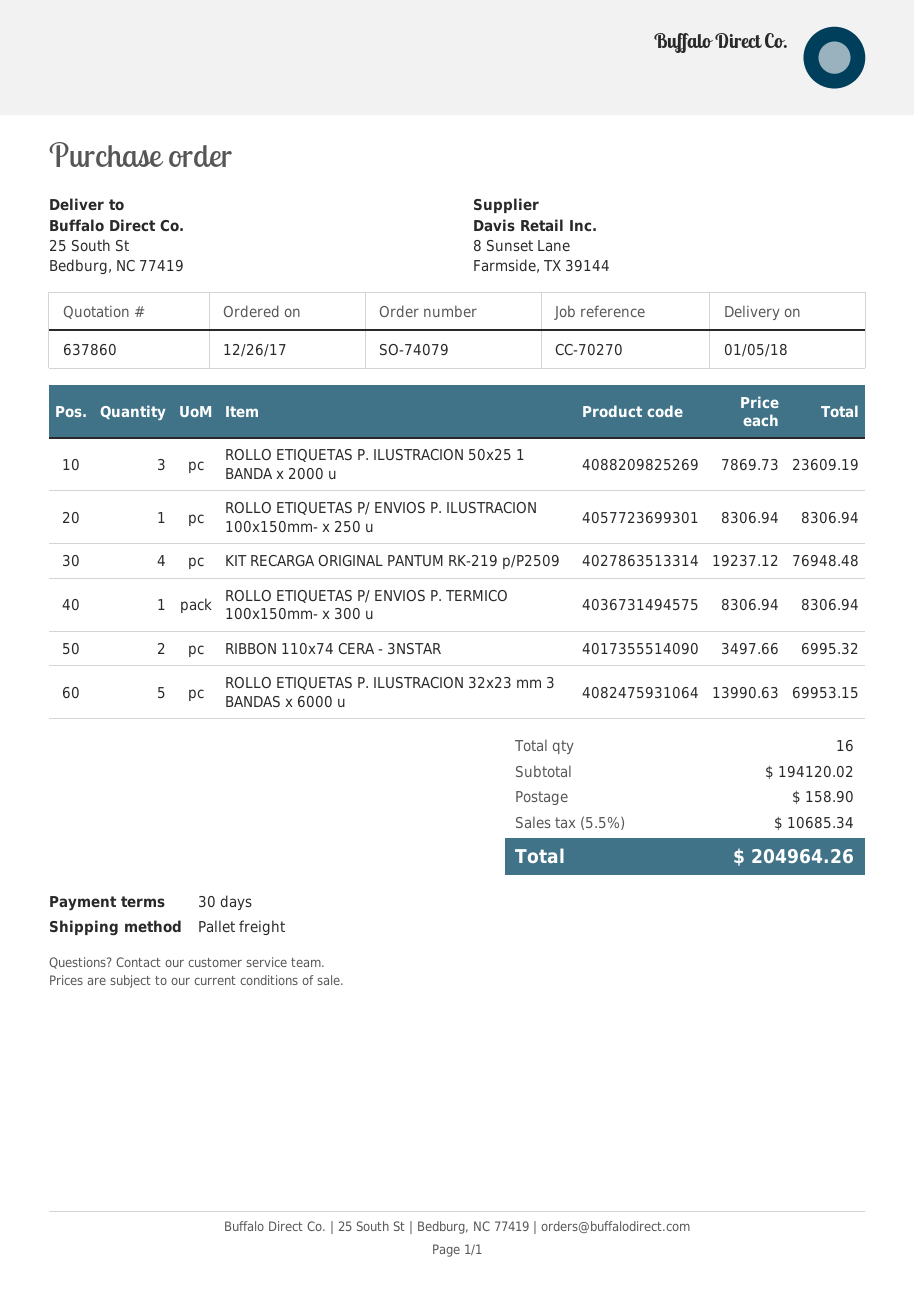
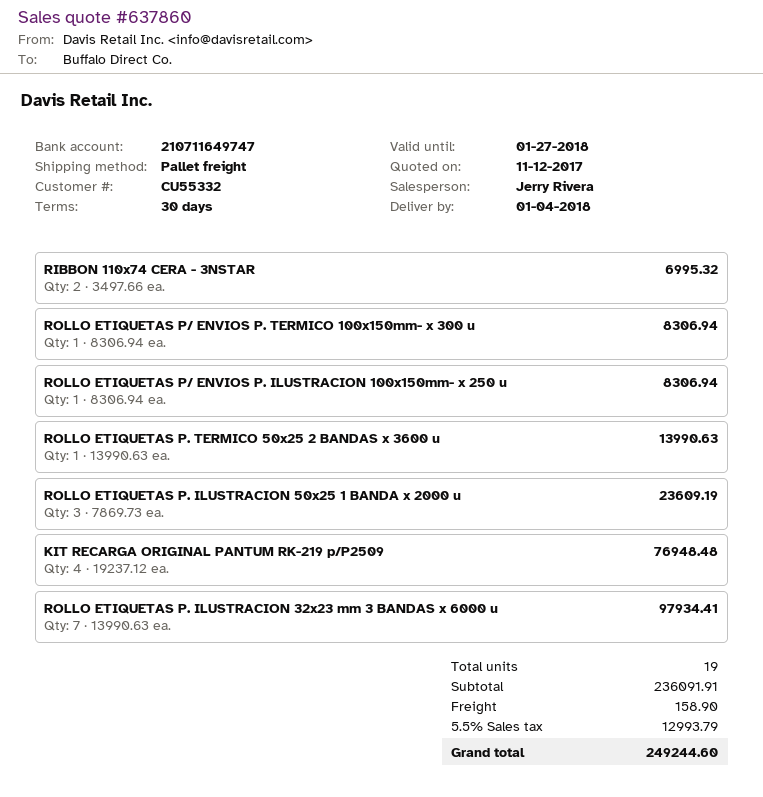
delivery date: 2018-01-05 -> 2018-01-04
ROLLO ETIQUETAS P. ILUSTRACION 32x23 mm 3 BANDAS x 6000 u: 5 x 13990.63 = 69953.15 -> 7 x 13990.63 = 97934.41
ROLLO ETIQUETAS P. TERMICO 50x25 2 BANDAS x 3600 u: none -> 1 x 13990.63 = 13990.63
total quantity: 16 -> 19
subtotal: 194120.02 -> 236091.91
tax: 5.5% = 10685.34 -> 5.5% = 12993.79
total: 204964.26 -> 249244.60

